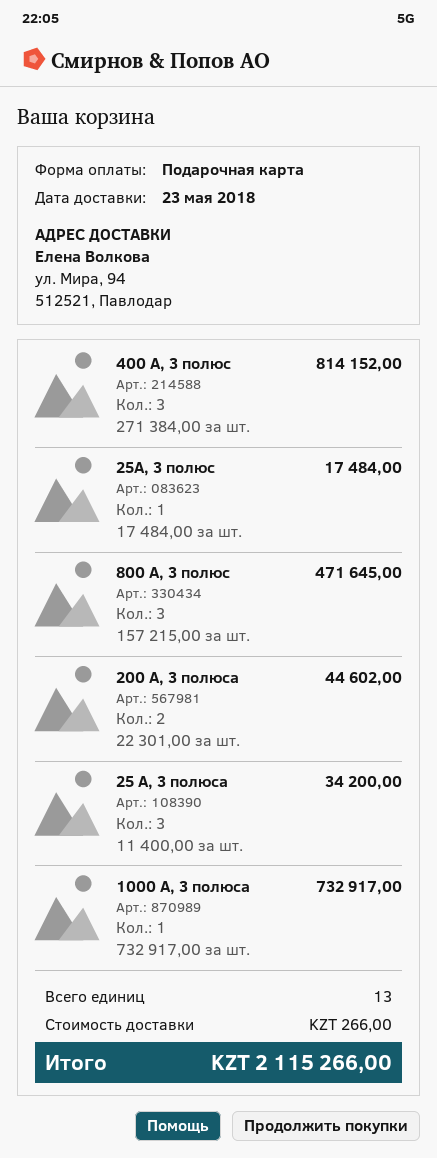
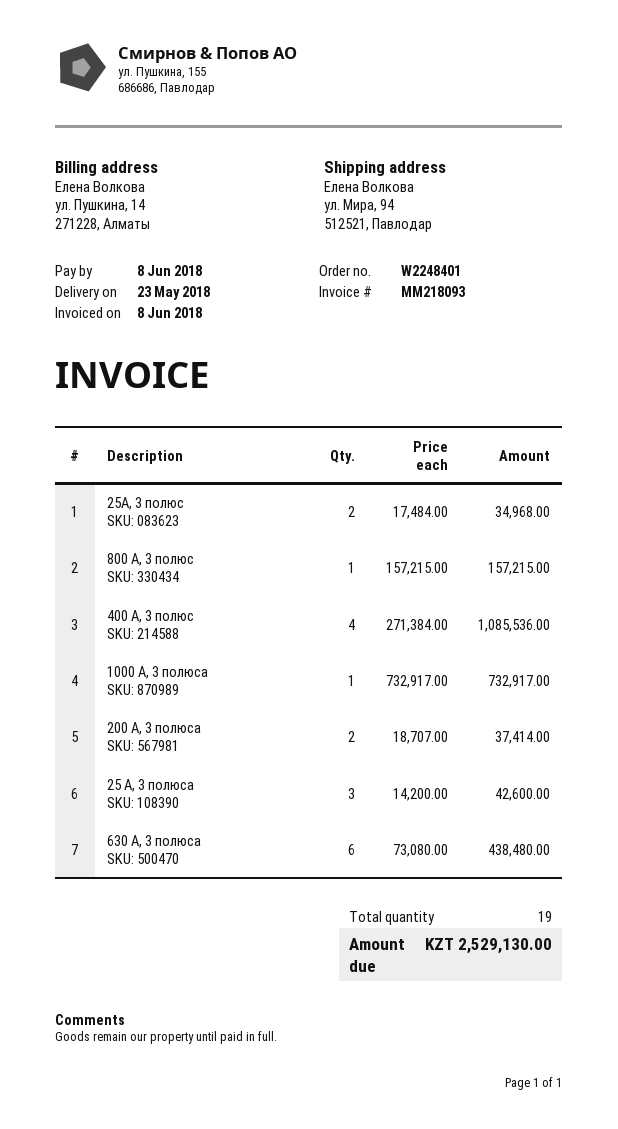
400 А, 3 полюс: 3 x 271384.00 = 814152.00 -> 4 x 271384.00 = 1085536.00
25А, 3 полюс: 1 x 17484.00 = 17484.00 -> 2 x 17484.00 = 34968.00
800 А, 3 полюс: 3 x 157215.00 = 471645.00 -> 1 x 157215.00 = 157215.00
200 А, 3 полюса: 2 x 22301.00 = 44602.00 -> 2 x 18707.00 = 37414.00
25 A, 3 полюса: 3 x 11400.00 = 34200.00 -> 3 x 14200.00 = 42600.00
630 А, 3 полюса: none -> 6 x 73080.00 = 438480.00
total quantity: 13 -> 19
shipping: 266.00 -> none
total: 2115266.00 -> 2529130.00

